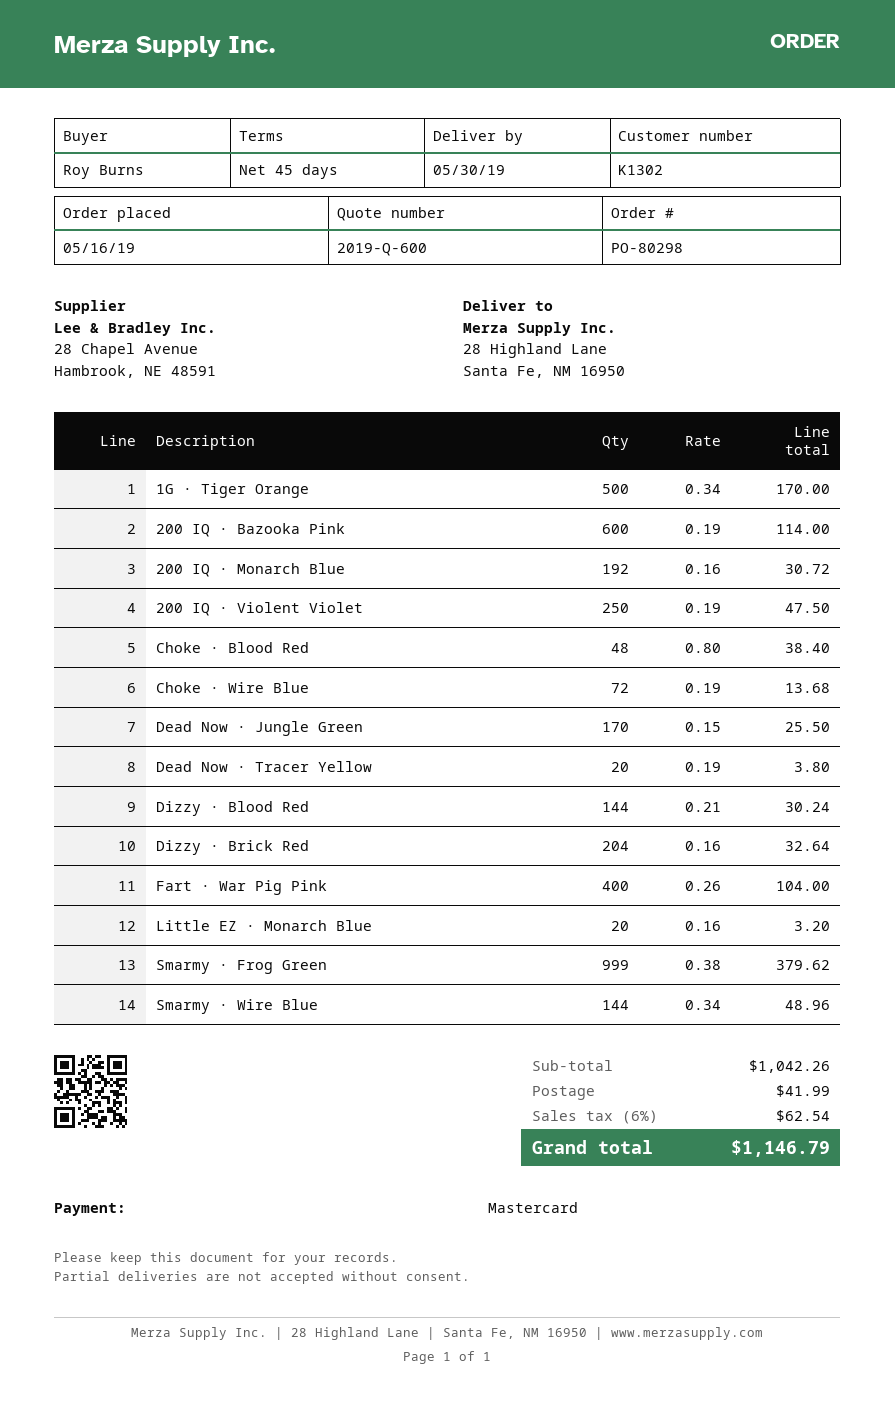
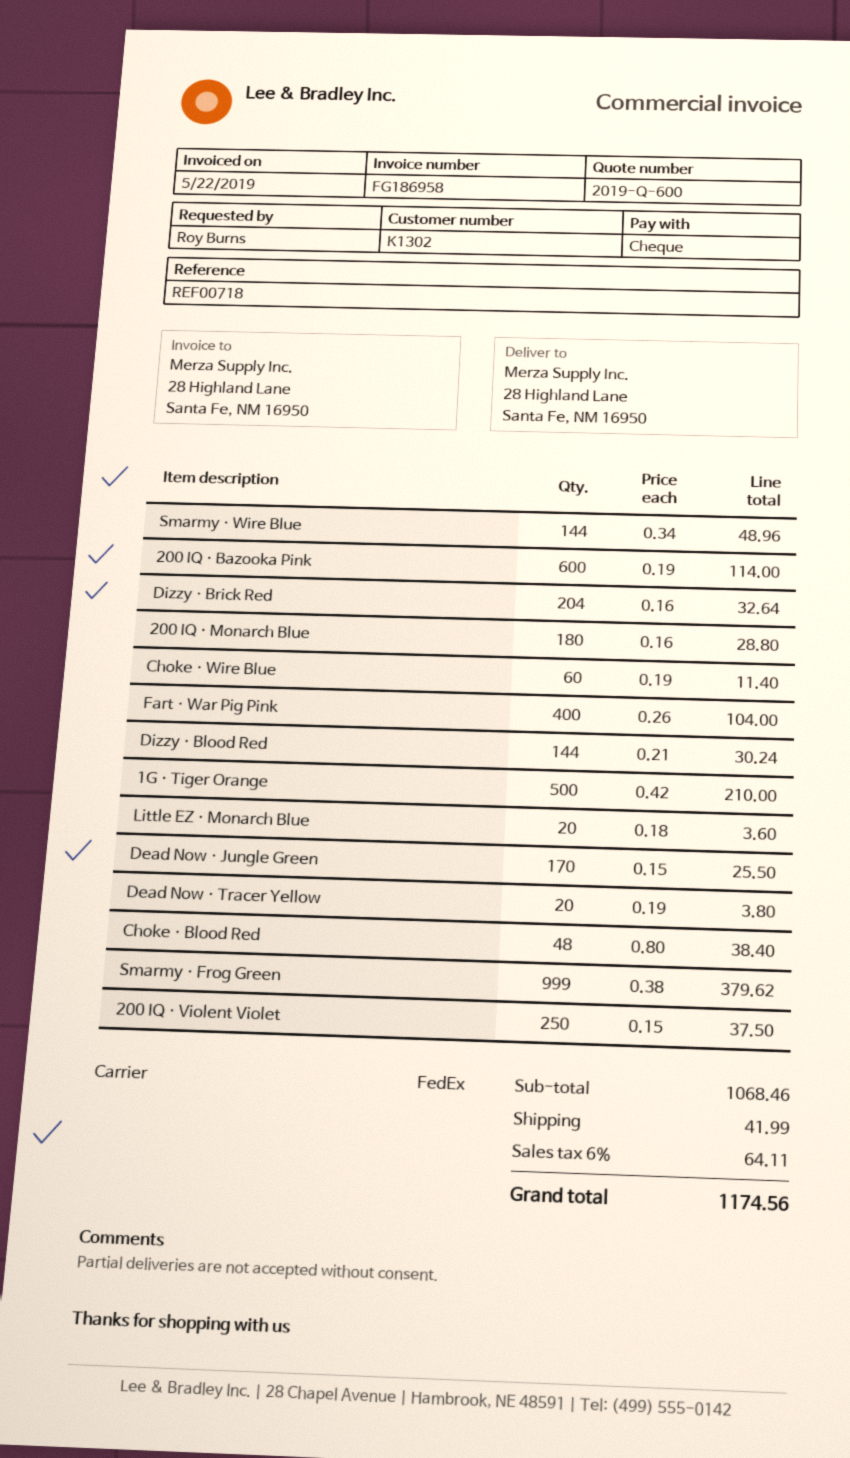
payment method: Mastercard -> cheque
1G · Tiger Orange: 500 x 0.34 = 170.00 -> 500 x 0.42 = 210.00
200 IQ · Monarch Blue: 192 x 0.16 = 30.72 -> 180 x 0.16 = 28.80
200 IQ · Violent Violet: 250 x 0.19 = 47.50 -> 250 x 0.15 = 37.50
Choke · Wire Blue: 72 x 0.19 = 13.68 -> 60 x 0.19 = 11.40
Little EZ · Monarch Blue: 20 x 0.16 = 3.20 -> 20 x 0.18 = 3.60
subtotal: 1042.26 -> 1068.46
tax: 6% = 62.54 -> 6% = 64.11
total: 1146.79 -> 1174.56

